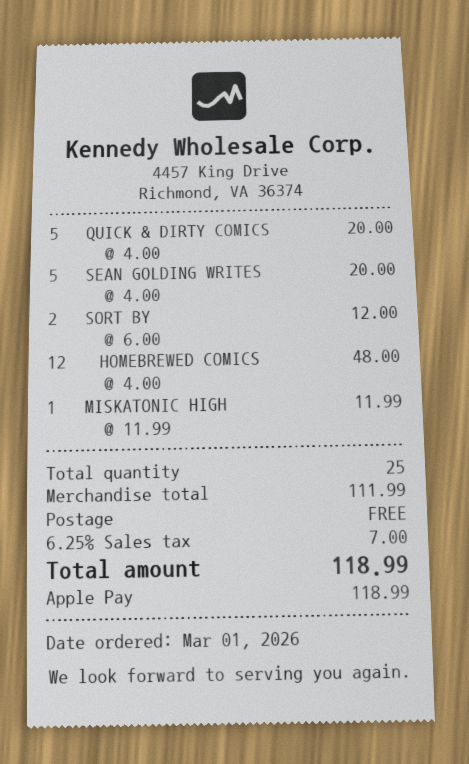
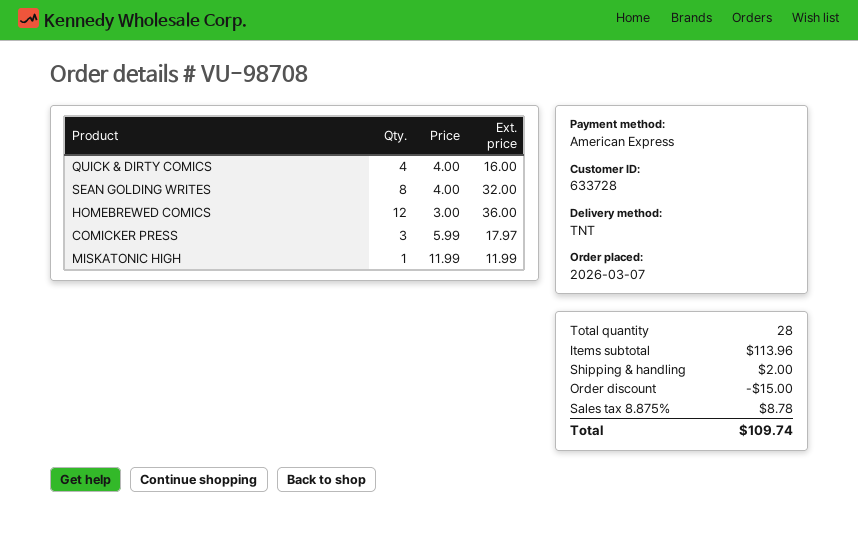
order date: 2026-03-01 -> 2026-03-07
payment method: Apple Pay -> American Express
QUICK & DIRTY COMICS: 5 x 4.00 = 20.00 -> 4 x 4.00 = 16.00
SEAN GOLDING WRITES: 5 x 4.00 = 20.00 -> 8 x 4.00 = 32.00
SORT BY: 2 x 6.00 = 12.00 -> none
HOMEBREWED COMICS: 12 x 4.00 = 48.00 -> 12 x 3.00 = 36.00
COMICKER PRESS: none -> 3 x 5.99 = 17.97
total quantity: 25 -> 28
subtotal: 111.99 -> 113.96
discount: none -> 15.00
shipping: 0.00 -> 2.00
tax: 6.25% = 7.00 -> 8.875% = 8.78
total: 118.99 -> 109.74

